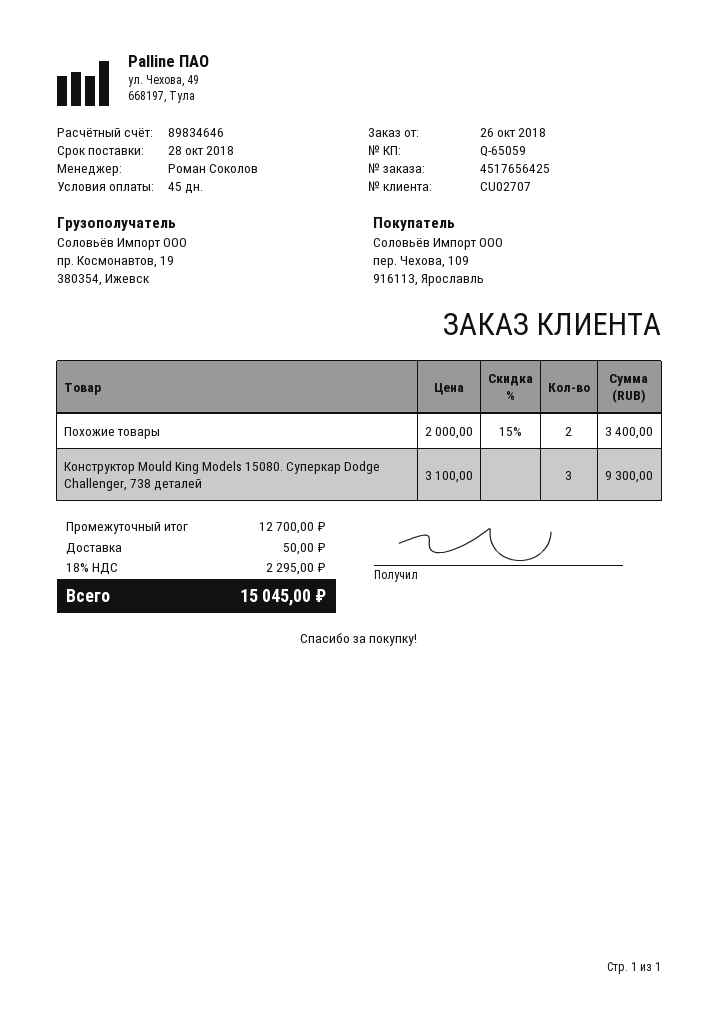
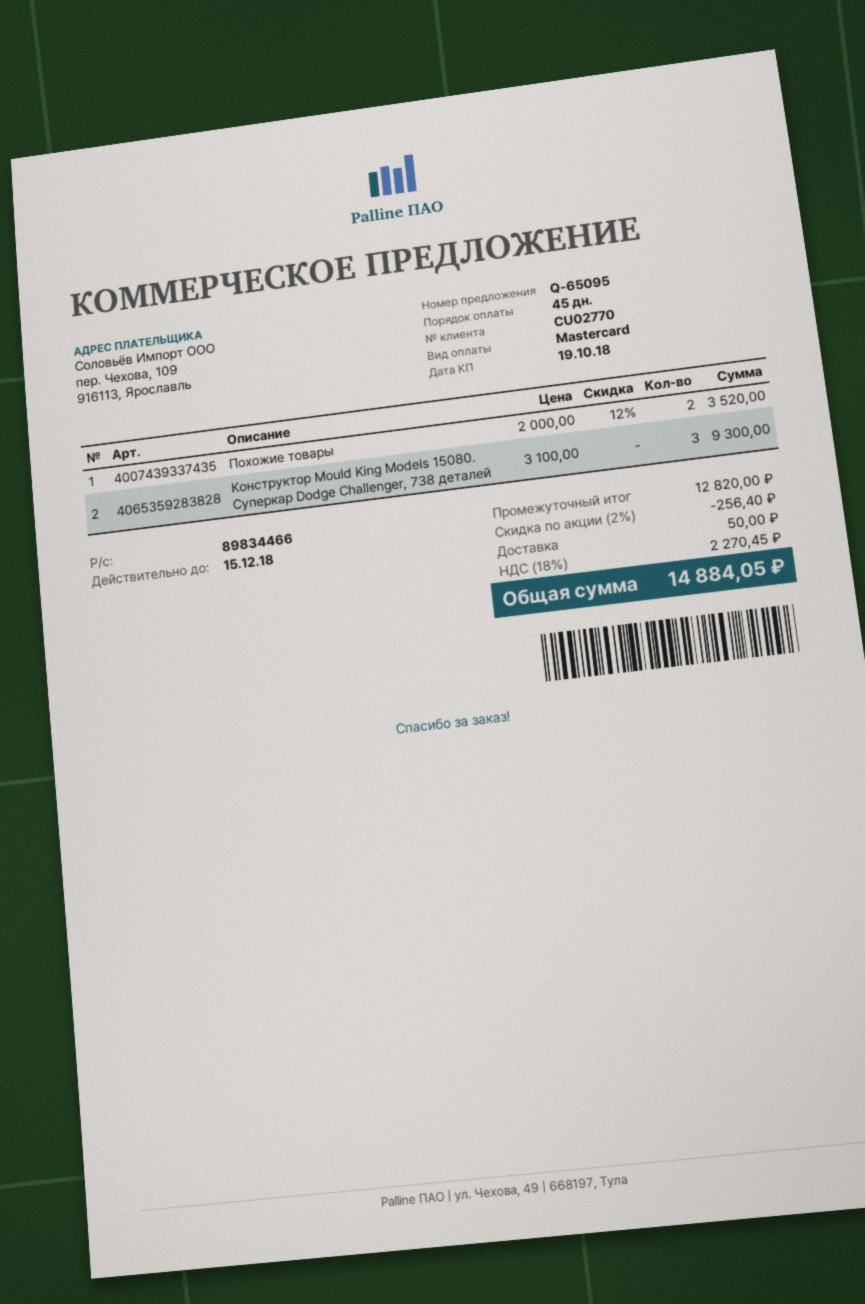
quote number: Q-65059 -> Q-65095
customer number: CU02707 -> CU02770
bank account: 89834646 -> 89834466
Похожие товары: 2 x 2000.00 - 15% = 3400.00 -> 2 x 2000.00 - 12% = 3520.00
subtotal: 12700.00 -> 12820.00
discount: none -> 2% = 256.40
tax: 18% = 2295.00 -> 18% = 2270.45
total: 15045.00 -> 14884.05

